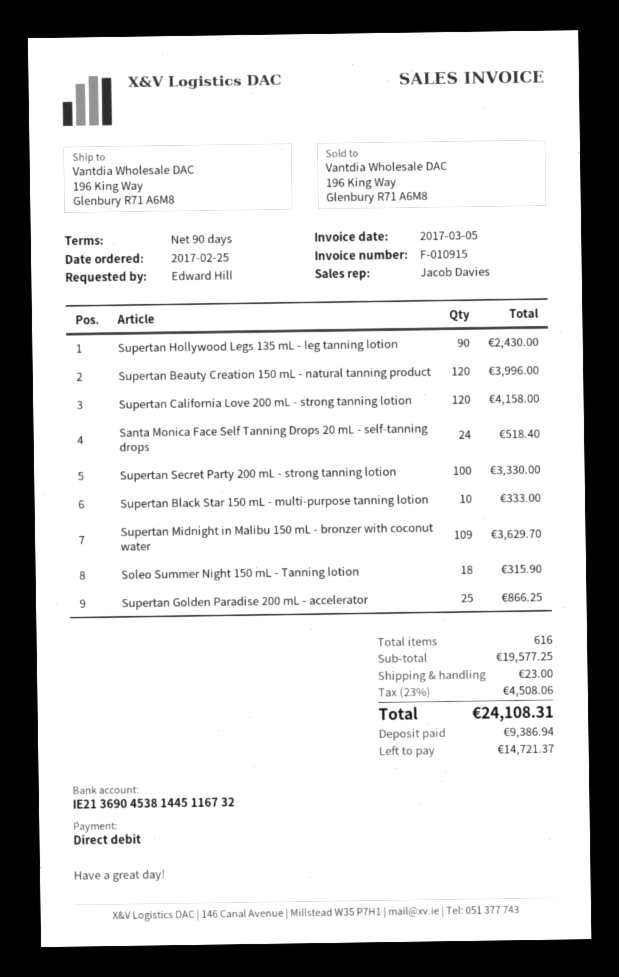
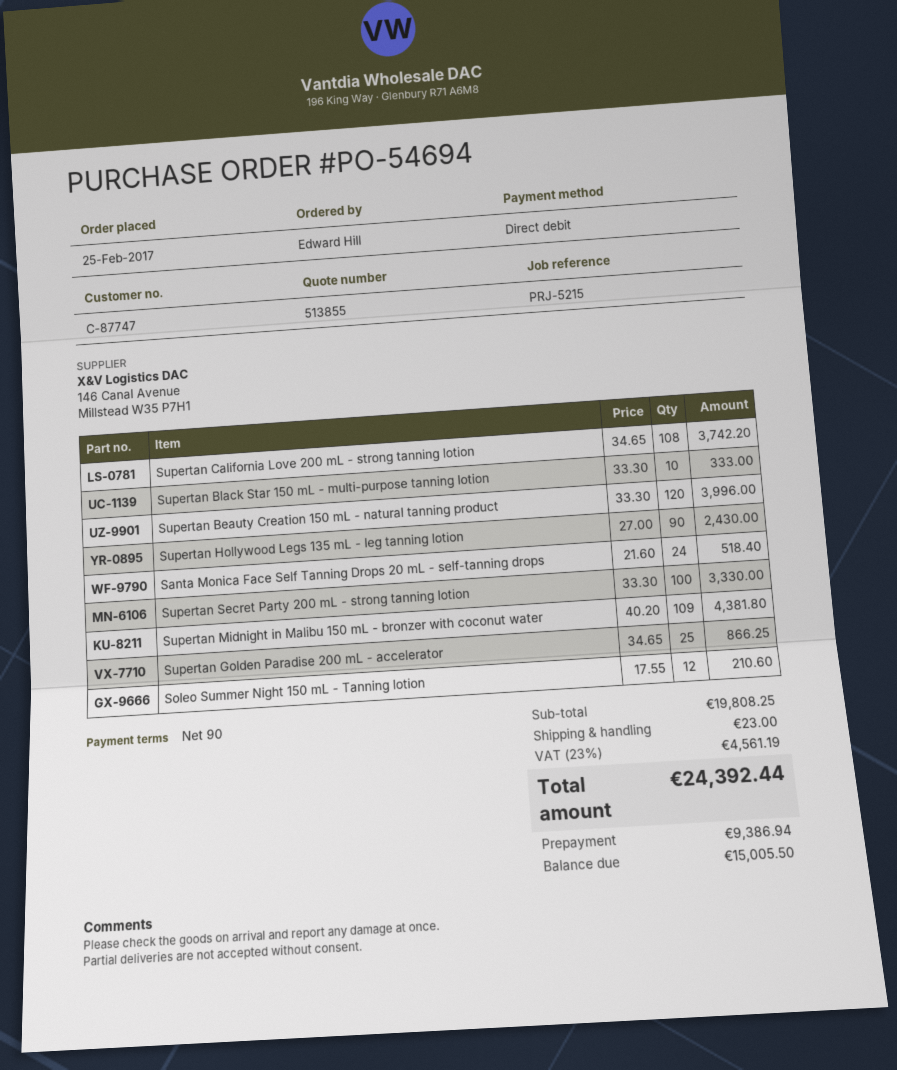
Supertan California Love 200 mL - strong tanning lotion: 120 for 4158.00 -> 108 for 3742.20
Supertan Midnight in Malibu 150 mL - bronzer with coconut water: 109 for 3629.70 -> 109 for 4381.80
Soleo Summer Night 150 mL - Tanning lotion: 18 for 315.90 -> 12 for 210.60
subtotal: 19577.25 -> 19808.25
tax: 23% = 4508.06 -> 23% = 4561.19
total: 24108.31 -> 24392.44
balance: 14721.37 -> 15005.50

